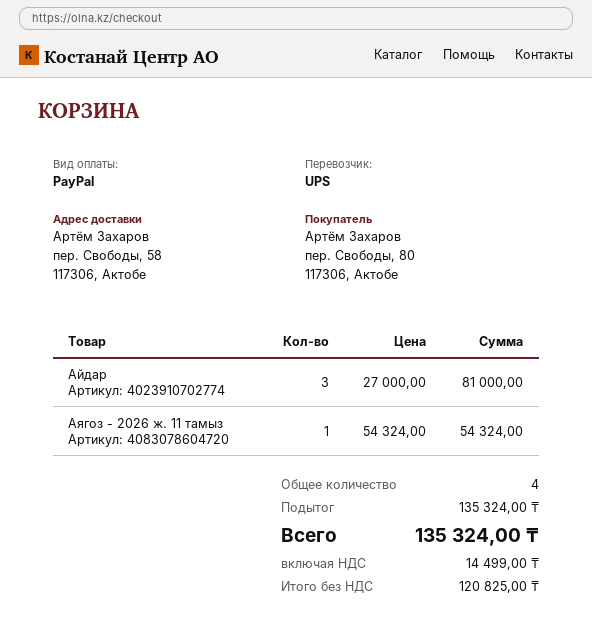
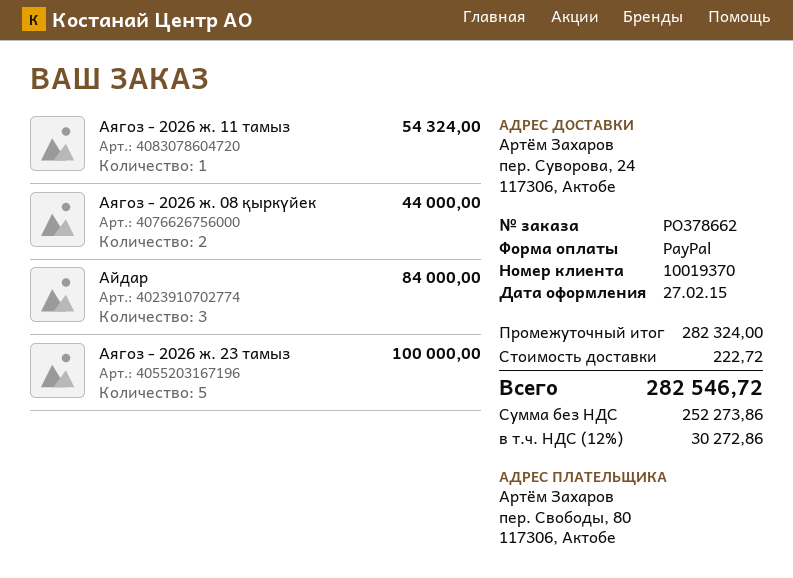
ship to: пер. Свободы, 58, 117306, Актобе -> пер. Суворова, 24, 117306, Актобе
Айдар: 3 for 81000.00 -> 3 for 84000.00
Аягоз - 2026 ж. 08 қыркүйек: none -> 2 for 44000.00
Аягоз - 2026 ж. 23 тамыз: none -> 5 for 100000.00
subtotal: 135324.00 -> 282324.00
shipping: none -> 222.72
net: 120825.00 -> 252273.86
tax: 14499.00 -> 30272.86
total: 135324.00 -> 282546.72

